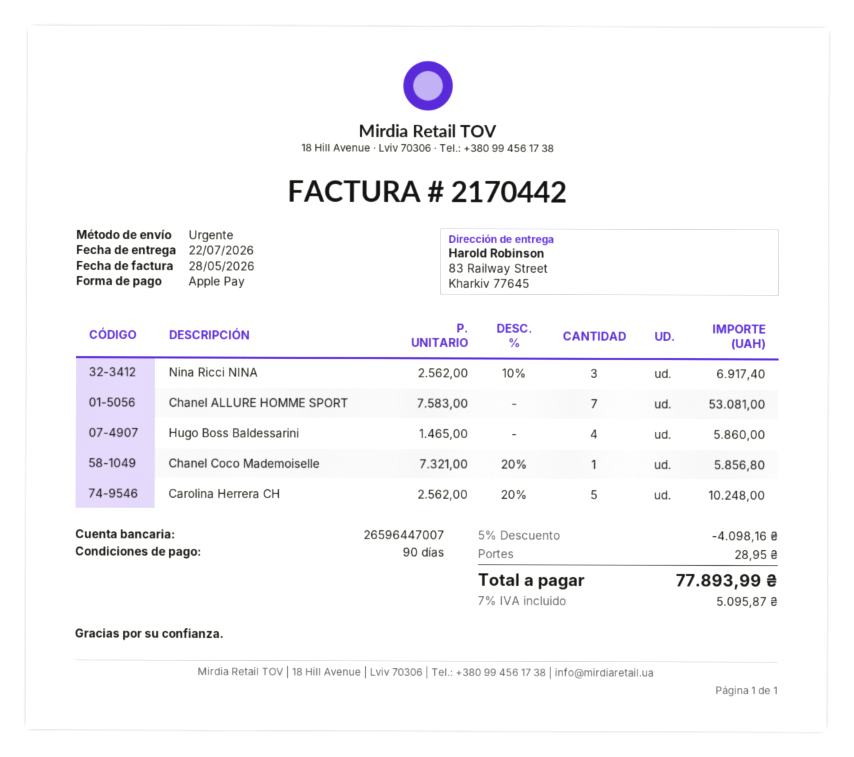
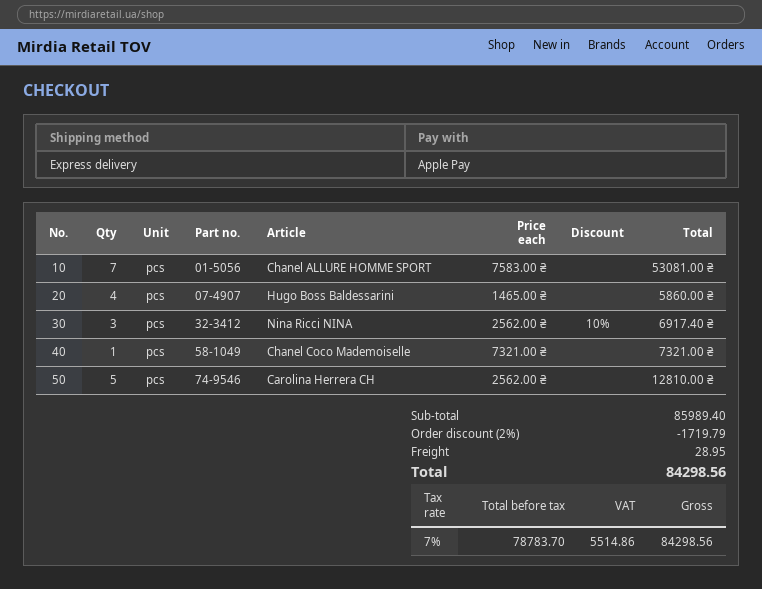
Chanel Coco Mademoiselle: 1 x 7321.00 - 20% = 5856.80 -> 1 x 7321.00 = 7321.00
Carolina Herrera CH: 5 x 2562.00 - 20% = 10248.00 -> 5 x 2562.00 = 12810.00
discount: 5% = 4098.16 -> 2% = 1719.79
tax: 7% = 5095.87 -> 7% = 5514.86
total: 77893.99 -> 84298.56

